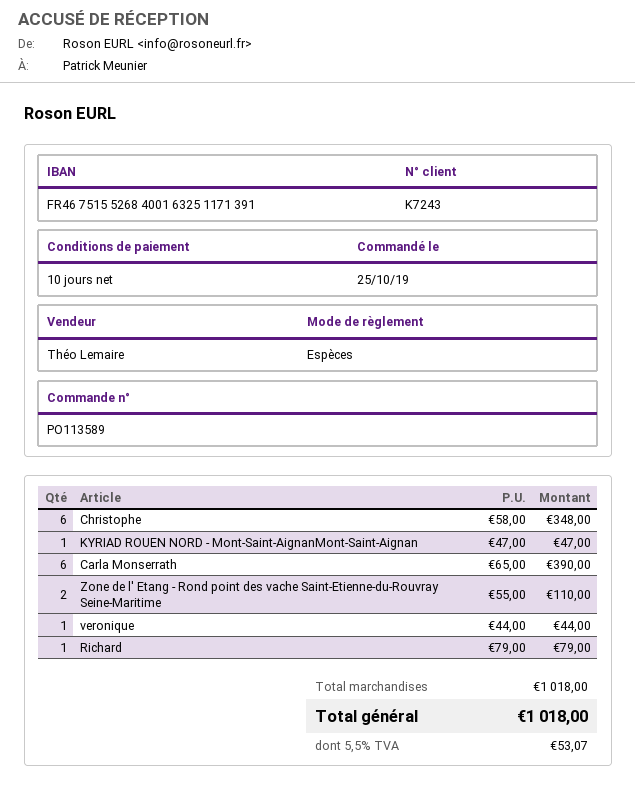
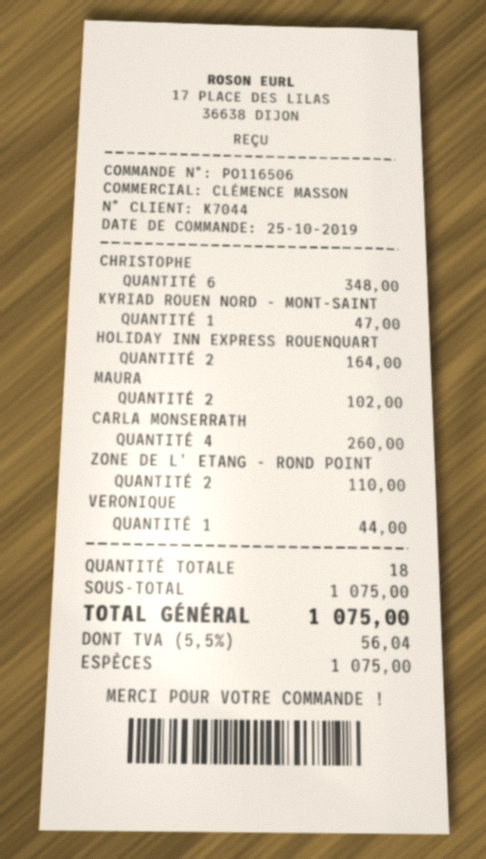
order number: PO113589 -> PO116506
customer number: K7243 -> K7044
sales rep: Théo Lemaire -> CLÉMENCE MASSON
Carla Monserrath: 6 for 390.00 -> 4 for 260.00
Richard: 1 for 79.00 -> none
HOLIDAY INN EXPRESS ROUENQUART: none -> 2 for 164.00
MAURA: none -> 2 for 102.00
subtotal: 1018.00 -> 1075.00
tax: 5.5% = 53.07 -> 5.5% = 56.04
total: 1018.00 -> 1075.00

